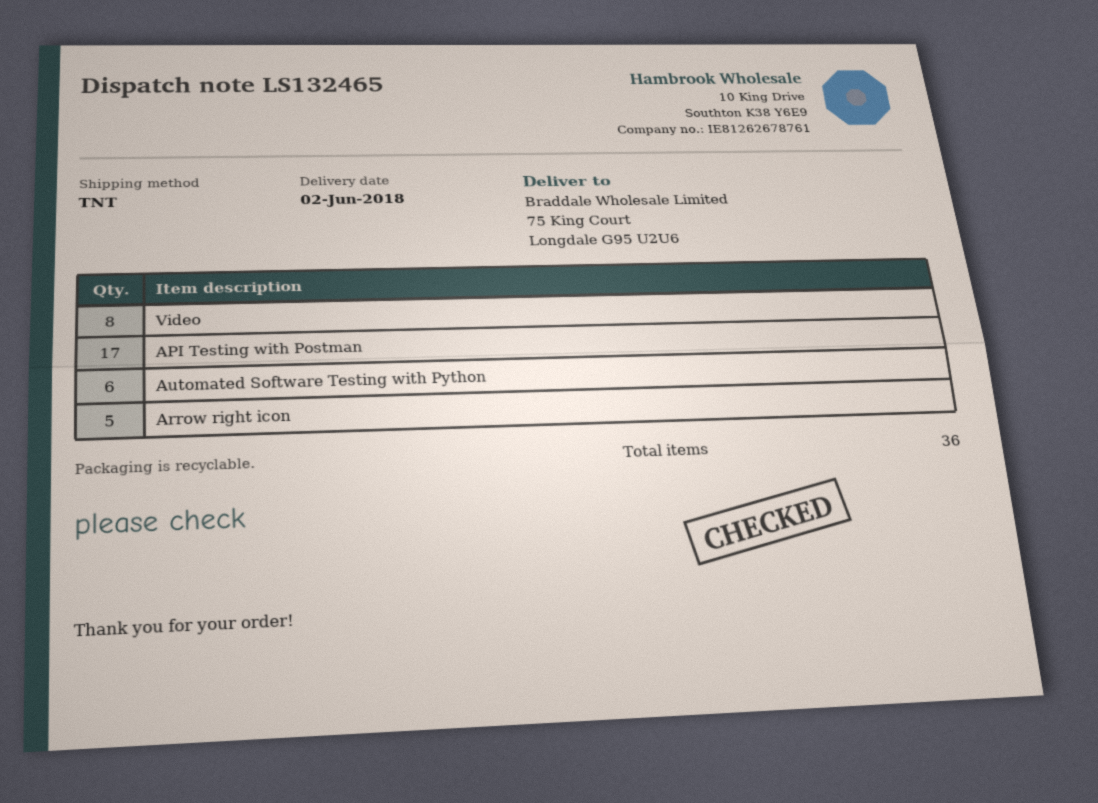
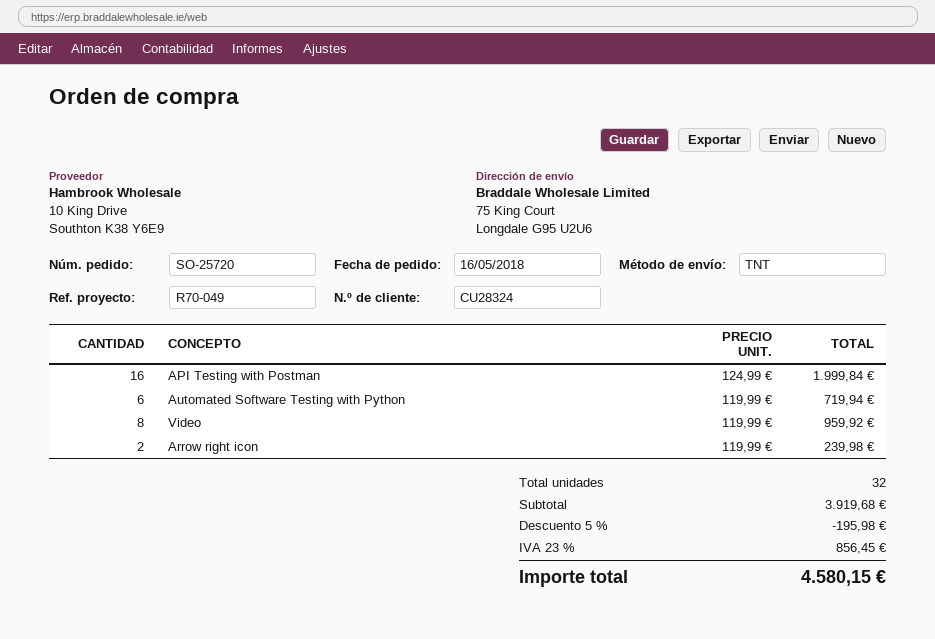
API Testing with Postman: 17 -> 16
Arrow right icon: 5 -> 2
total quantity: 36 -> 32

